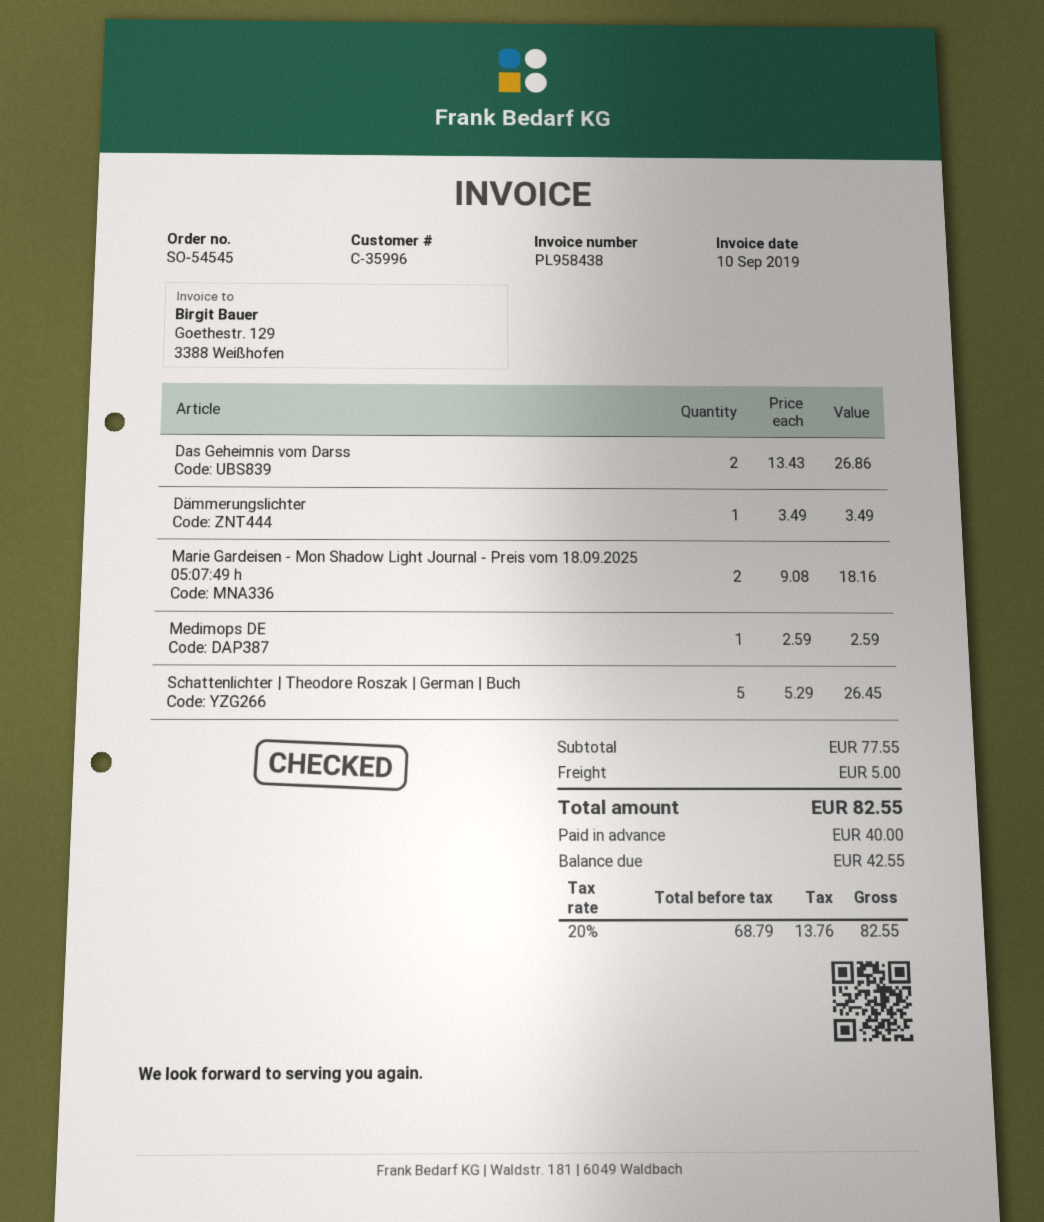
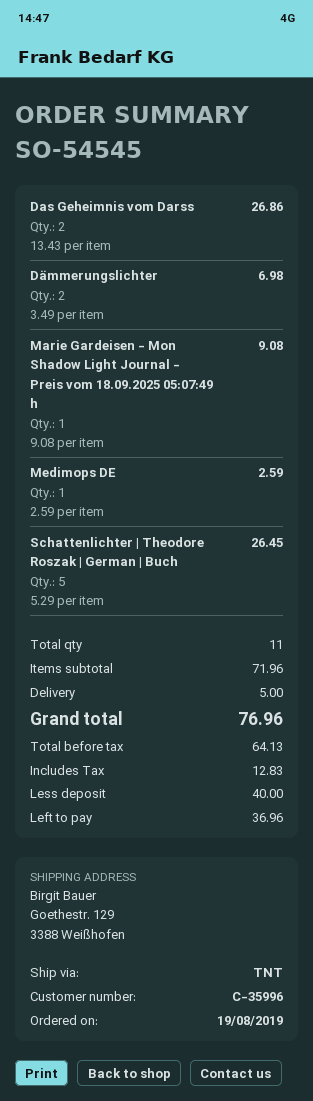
Dämmerungslichter: 1 x 3.49 = 3.49 -> 2 x 3.49 = 6.98
Marie Gardeisen - Mon Shadow Light Journal - Preis vom 18.09.2025 05:07:49 h: 2 x 9.08 = 18.16 -> 1 x 9.08 = 9.08
subtotal: 77.55 -> 71.96
net: 68.79 -> 64.13
tax: 13.76 -> 12.83
total: 82.55 -> 76.96
balance: 42.55 -> 36.96

